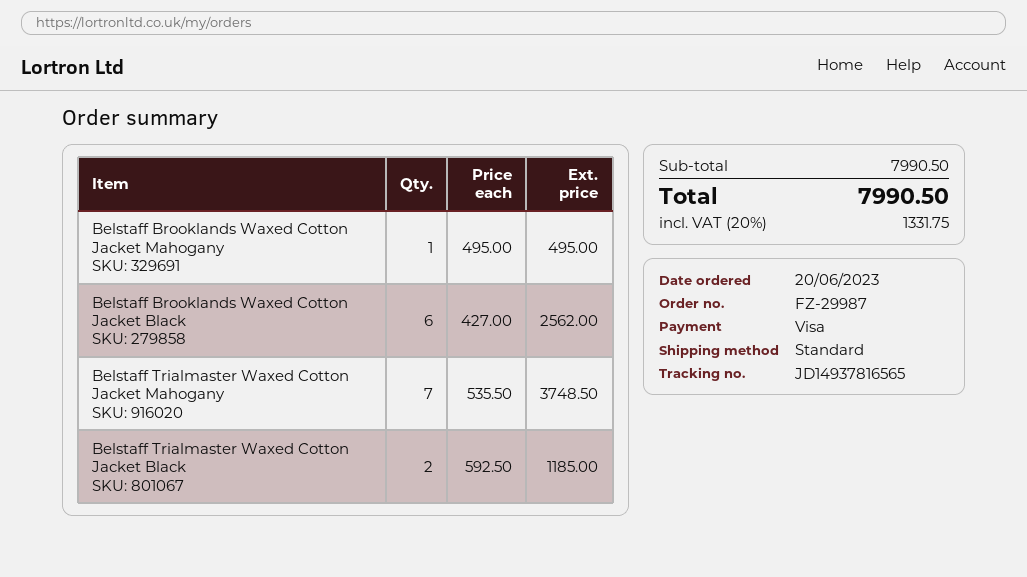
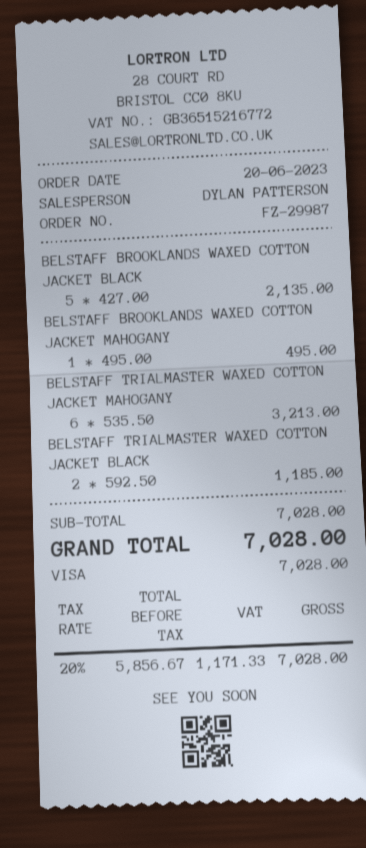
Belstaff Brooklands Waxed Cotton Jacket Black: 6 x 427.00 = 2562.00 -> 5 x 427.00 = 2135.00
Belstaff Trialmaster Waxed Cotton Jacket Mahogany: 7 x 535.50 = 3748.50 -> 6 x 535.50 = 3213.00
subtotal: 7990.50 -> 7028.00
tax: 20% = 1331.75 -> 20% = 1171.33
total: 7990.50 -> 7028.00

